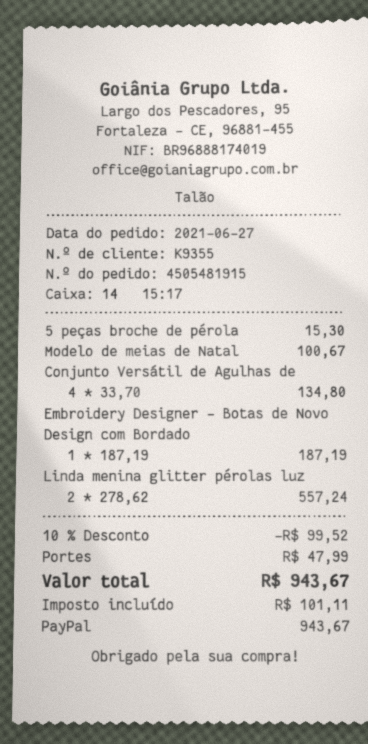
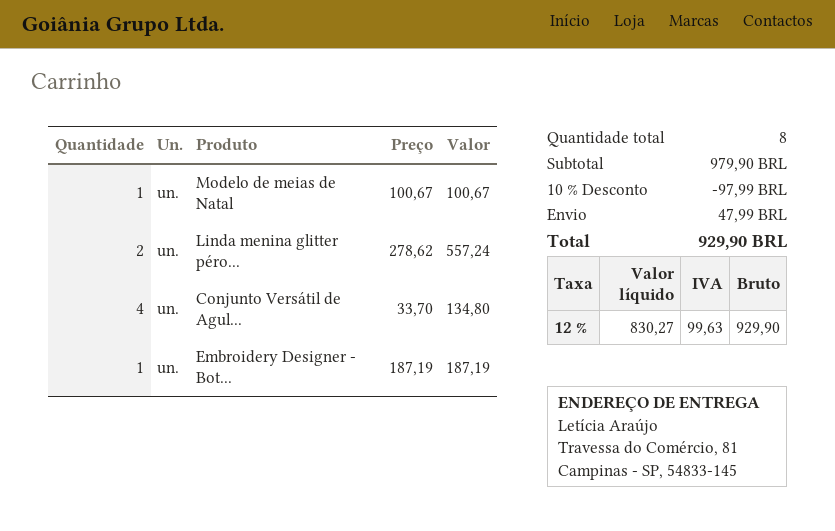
5 peças broche de pérola: 1 x 15.30 = 15.30 -> none
discount: 10% = 99.52 -> 10% = 97.99
tax: 101.11 -> 99.63
total: 943.67 -> 929.90

